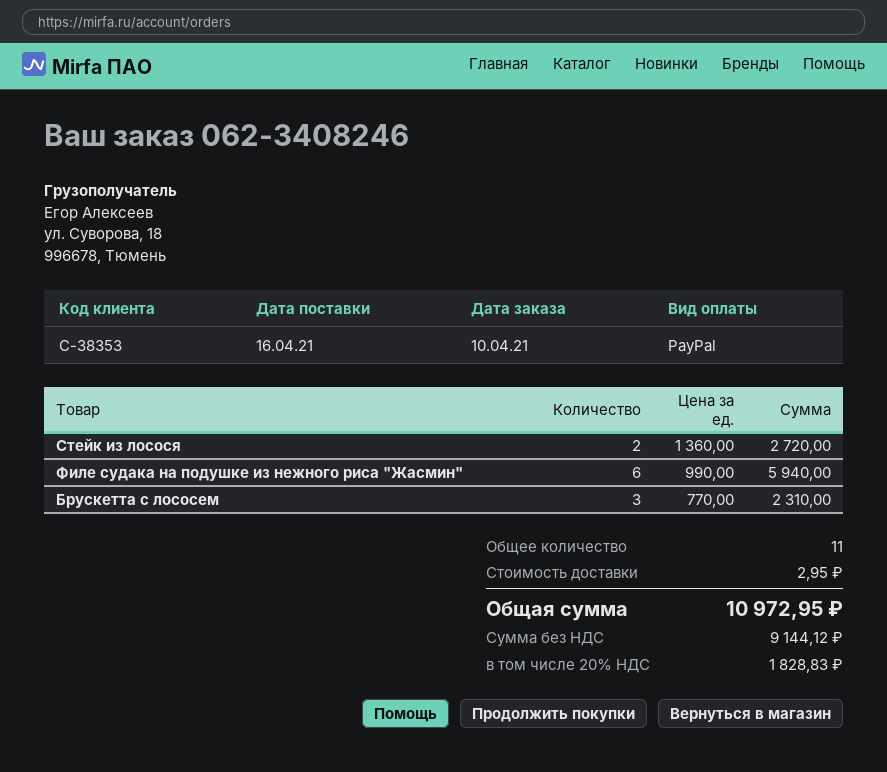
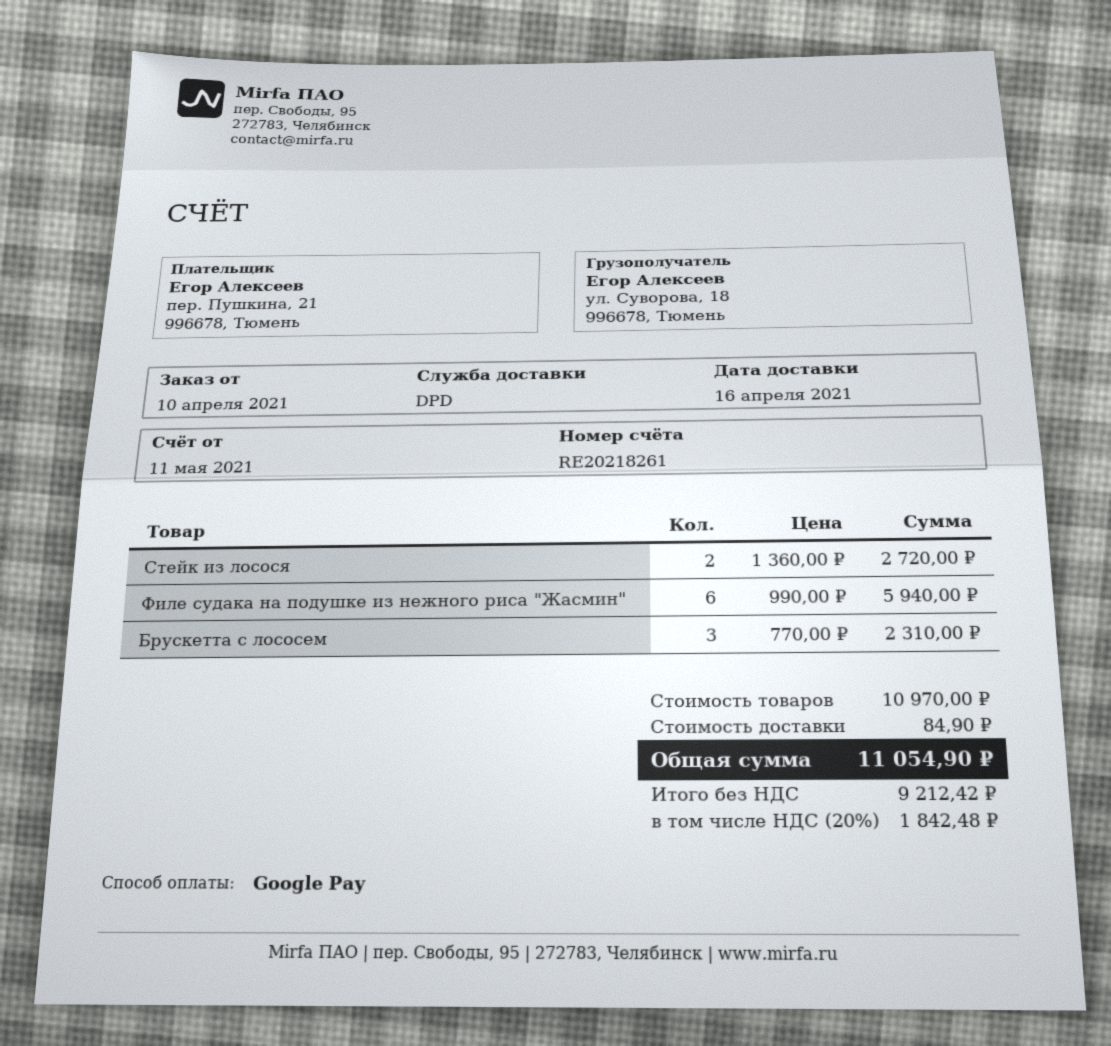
payment method: PayPal -> Google Pay
shipping: 2.95 -> 84.90
net: 9144.12 -> 9212.42
tax: 20% = 1828.83 -> 20% = 1842.48
total: 10972.95 -> 11054.90

